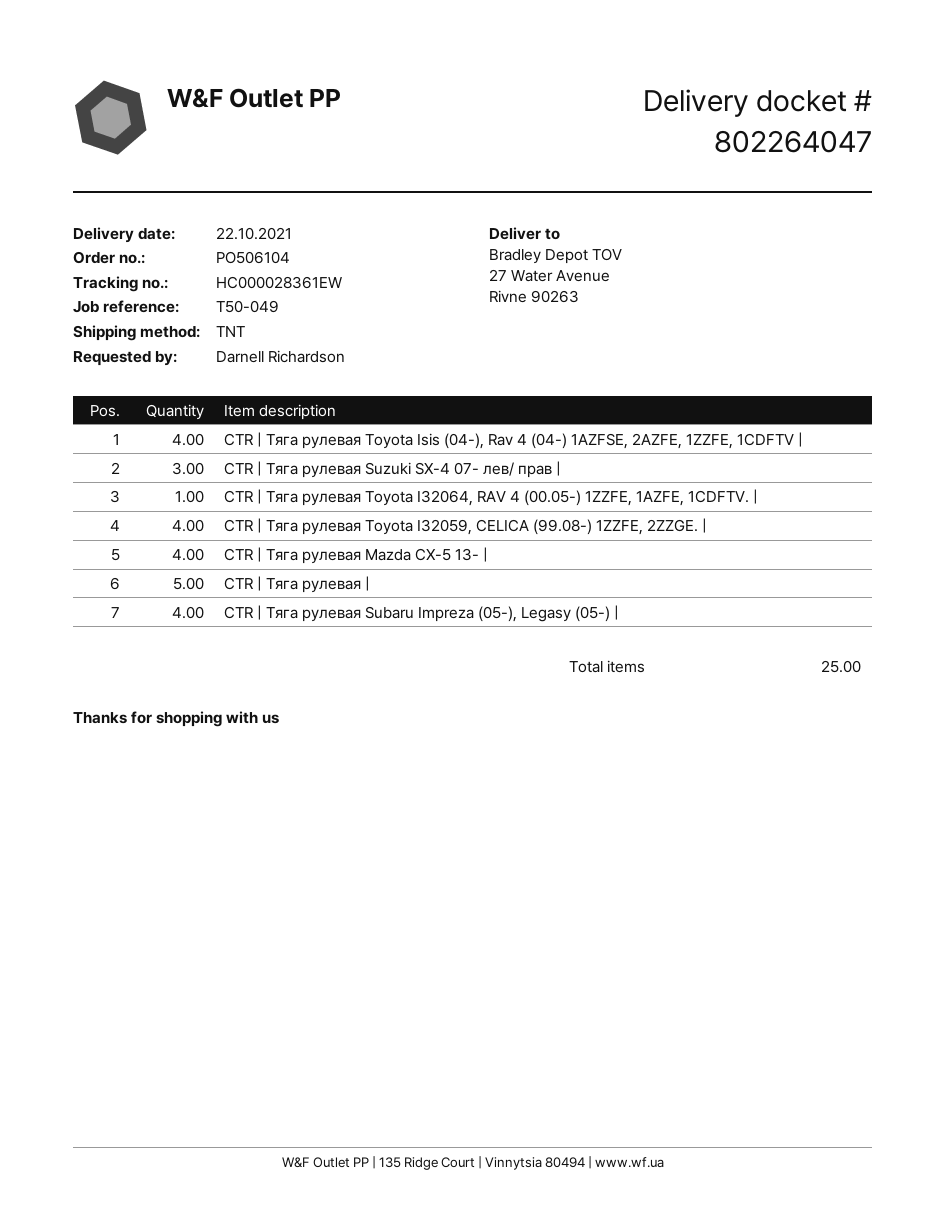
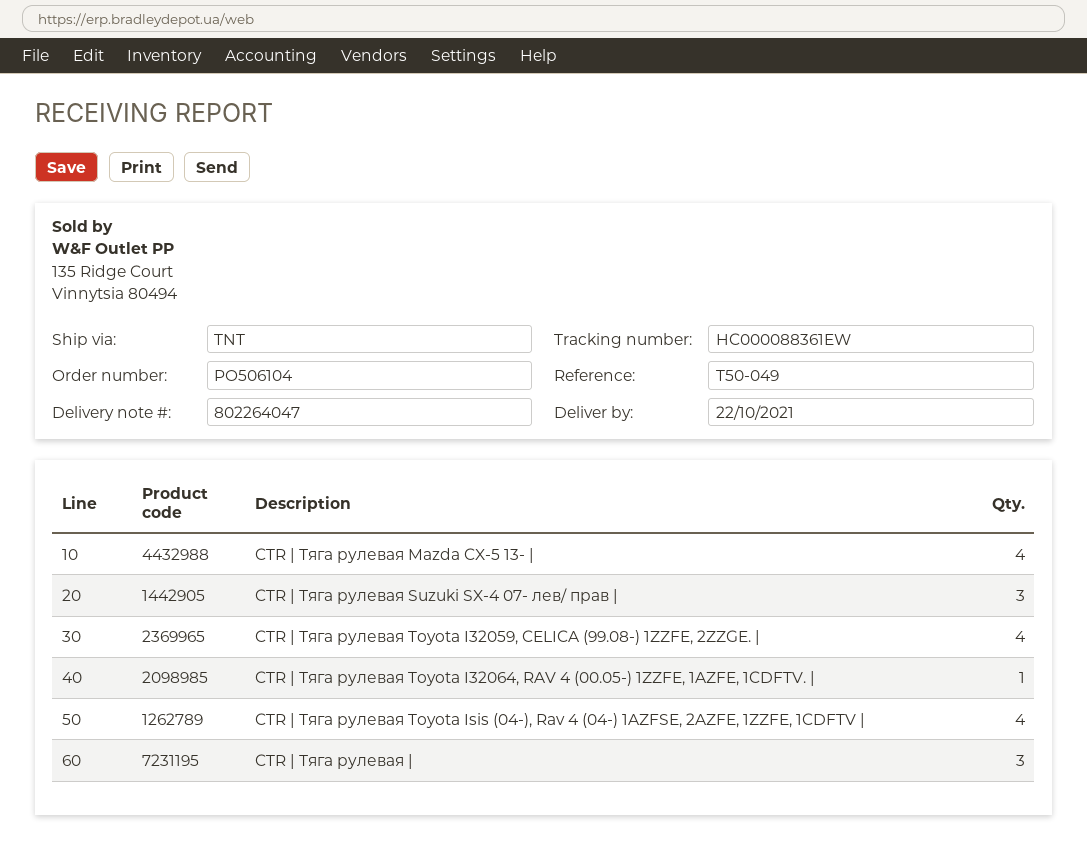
tracking number: HC000028361EW -> HC000088361EW
CTR | Тяга рулевая |: 5 -> 3
CTR | Тяга рулевая Subaru Impreza (05-), Legasy (05-) |: 4 -> none

